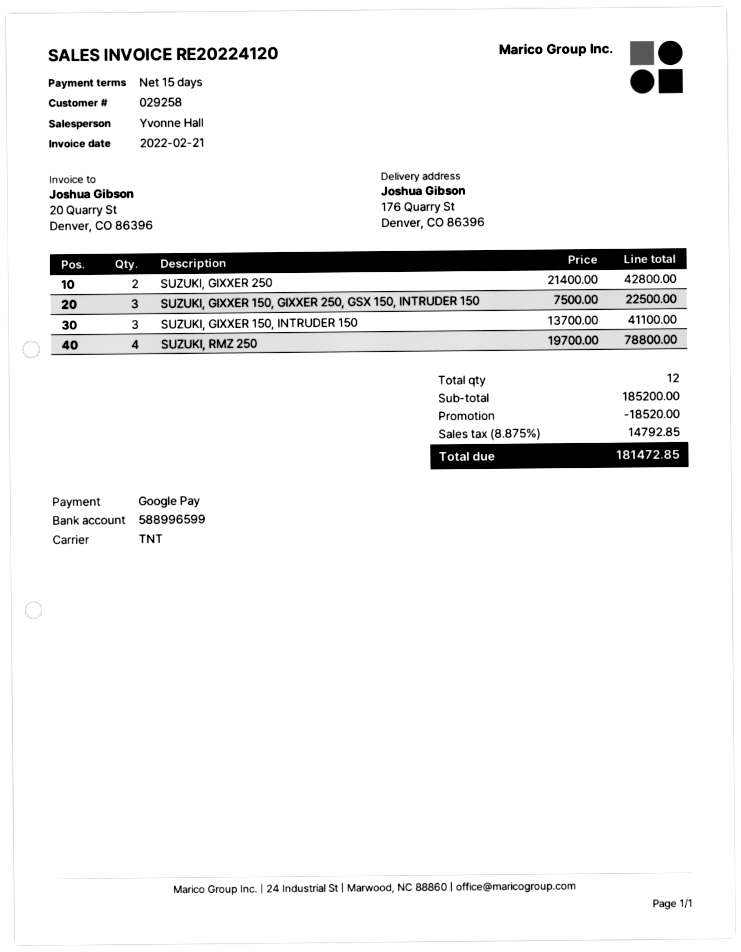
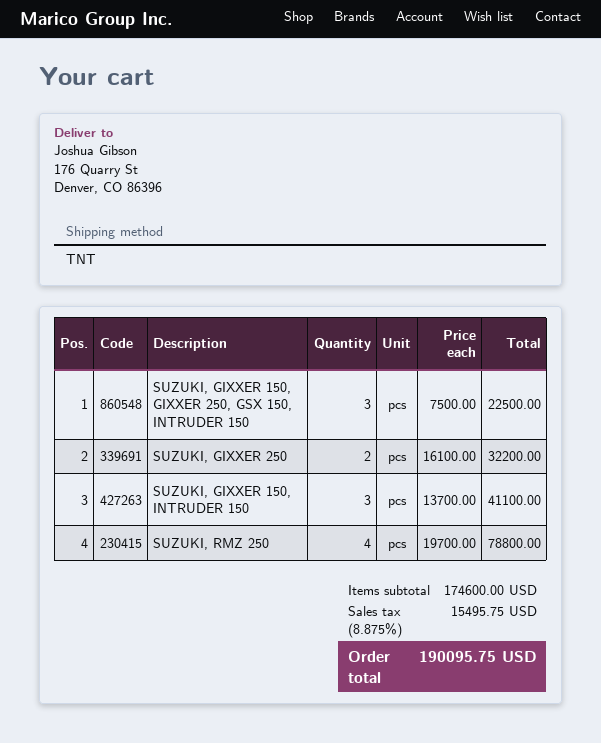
SUZUKI, GIXXER 250: 2 x 21400.00 = 42800.00 -> 2 x 16100.00 = 32200.00
subtotal: 185200.00 -> 174600.00
discount: 18520.00 -> none
tax: 8.875% = 14792.85 -> 8.875% = 15495.75
total: 181472.85 -> 190095.75

